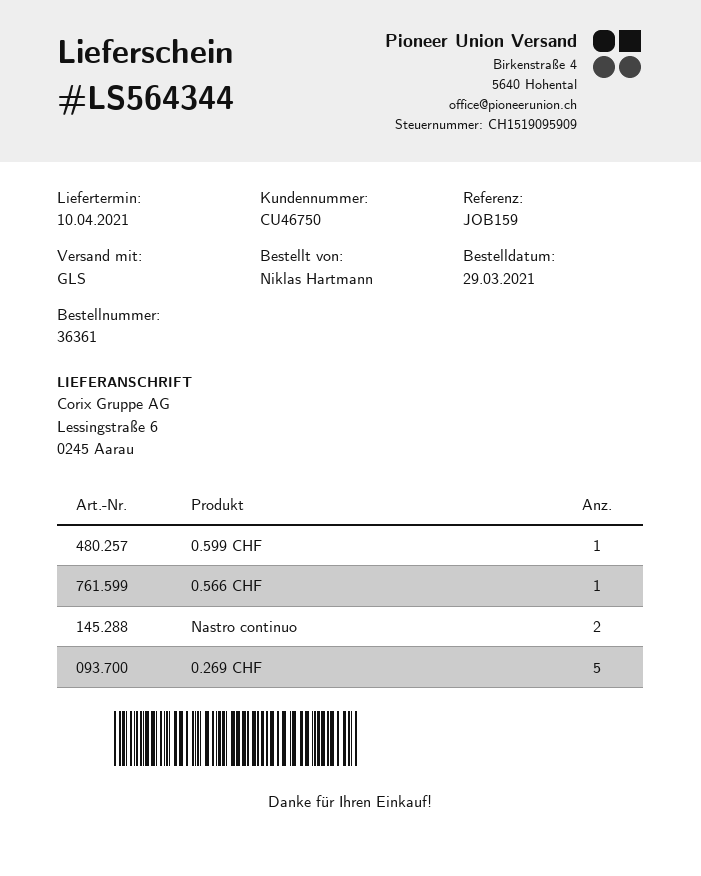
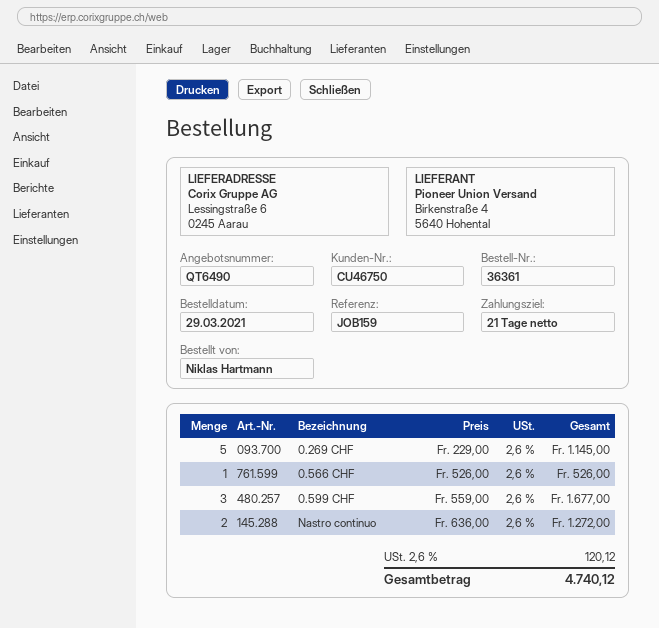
0.599 CHF: 1 -> 3

